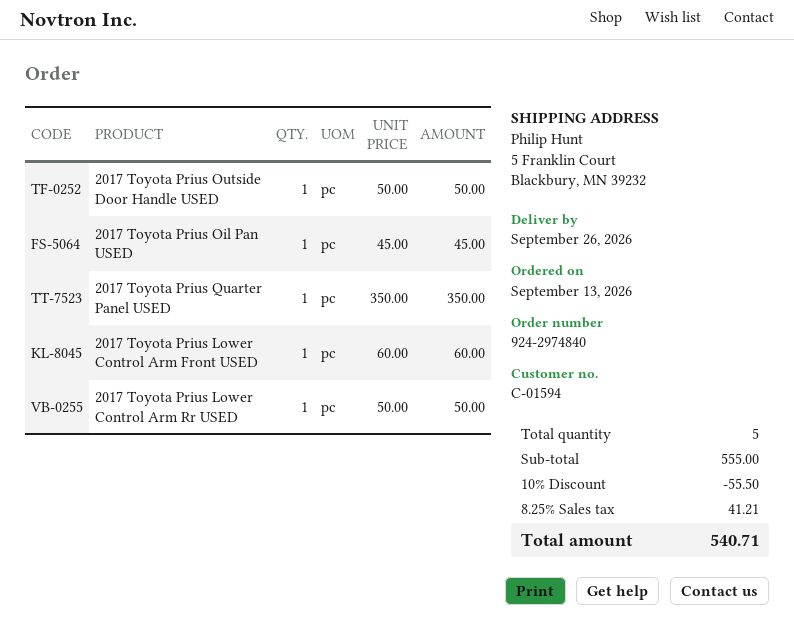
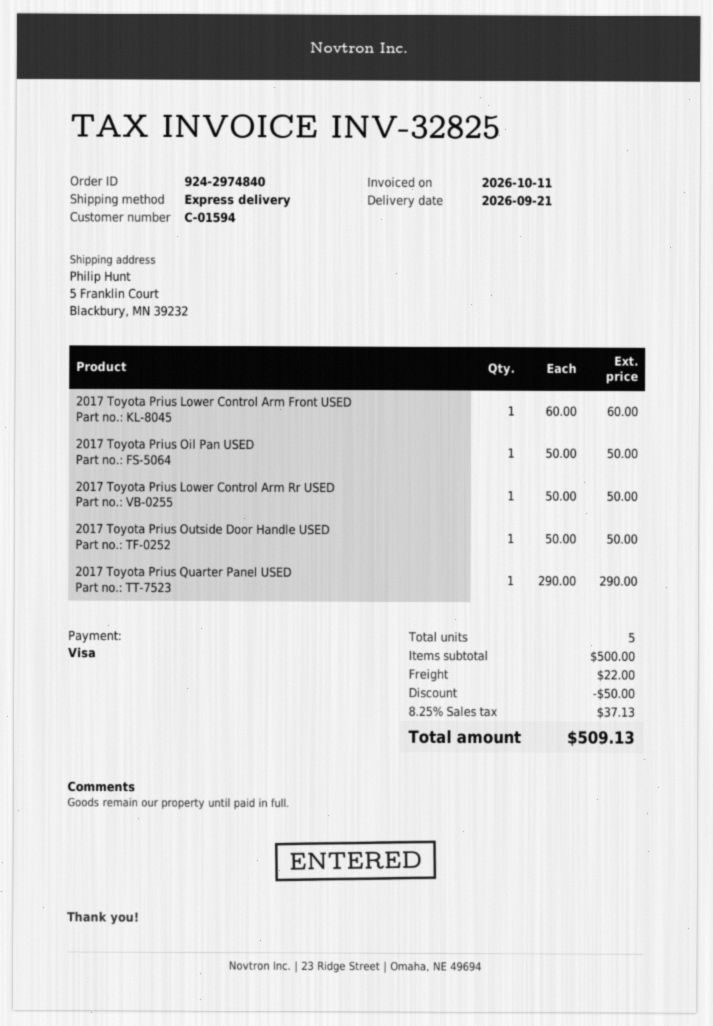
delivery date: 2026-09-26 -> 2026-09-21
2017 Toyota Prius Oil Pan USED: 1 x 45.00 = 45.00 -> 1 x 50.00 = 50.00
2017 Toyota Prius Quarter Panel USED: 1 x 350.00 = 350.00 -> 1 x 290.00 = 290.00
subtotal: 555.00 -> 500.00
discount: 55.50 -> 50.00
shipping: none -> 22.00
tax: 8.25% = 41.21 -> 8.25% = 37.13
total: 540.71 -> 509.13

